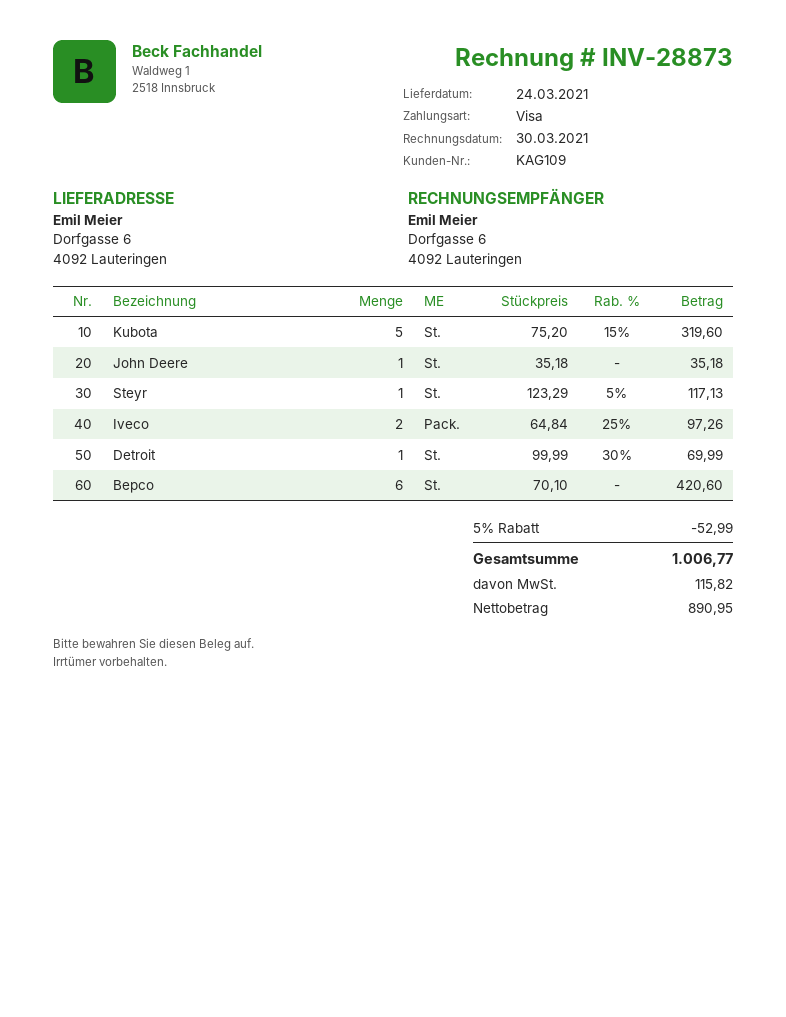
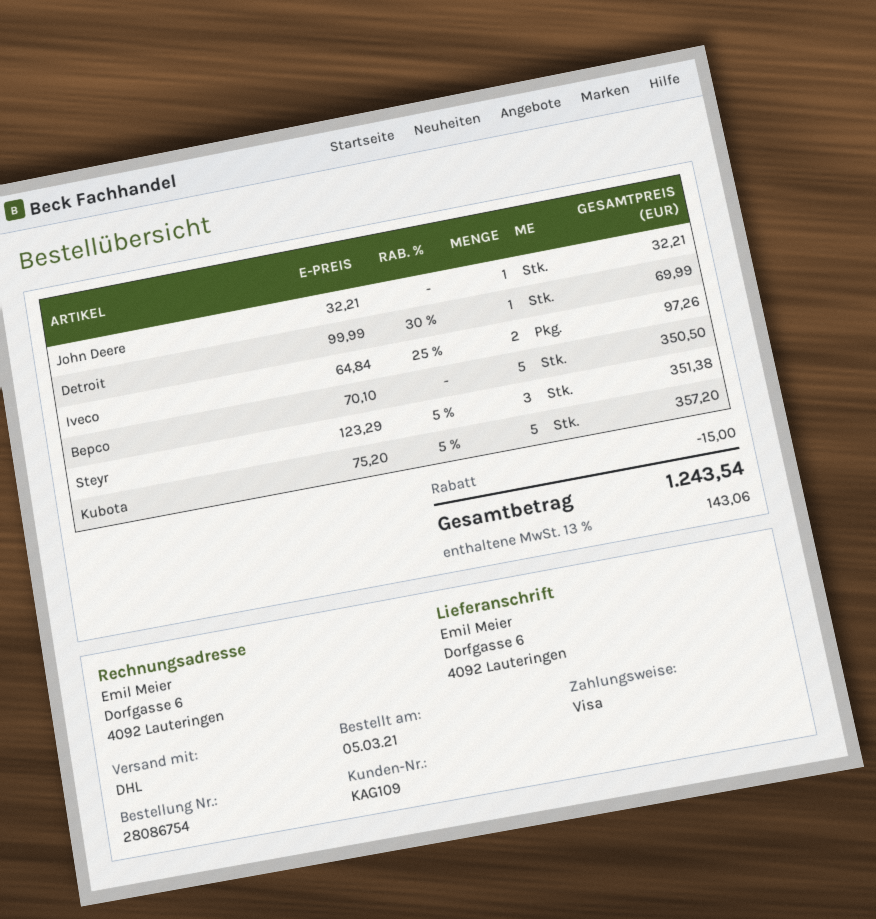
Kubota: 5 x 75.20 - 15% = 319.60 -> 5 x 75.20 - 5% = 357.20
John Deere: 1 x 35.18 = 35.18 -> 1 x 32.21 = 32.21
Steyr: 1 x 123.29 - 5% = 117.13 -> 3 x 123.29 - 5% = 351.38
Bepco: 6 x 70.10 = 420.60 -> 5 x 70.10 = 350.50
discount: 52.99 -> 15.00
tax: 115.82 -> 143.06
total: 1006.77 -> 1243.54

